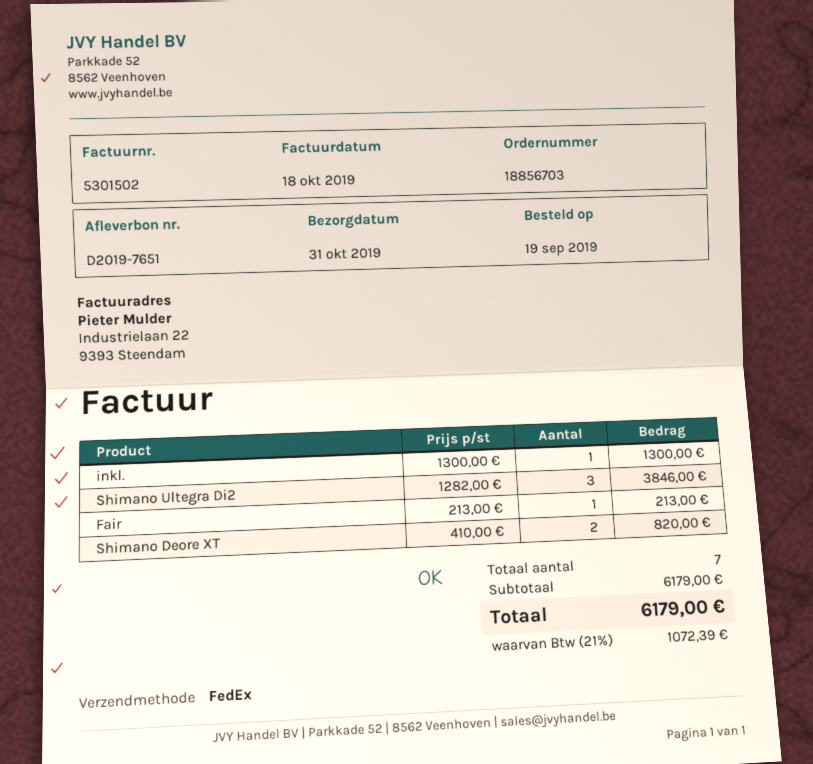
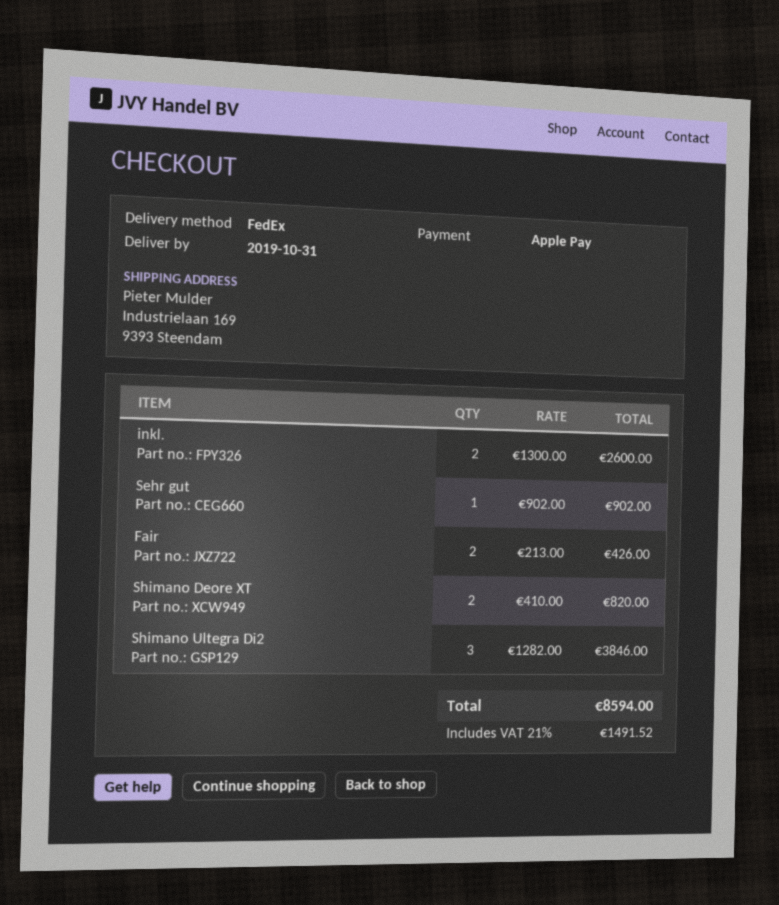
inkl.: 1 x 1300.00 = 1300.00 -> 2 x 1300.00 = 2600.00
Fair: 1 x 213.00 = 213.00 -> 2 x 213.00 = 426.00
Sehr gut: none -> 1 x 902.00 = 902.00
tax: 21% = 1072.39 -> 21% = 1491.52
total: 6179.00 -> 8594.00

